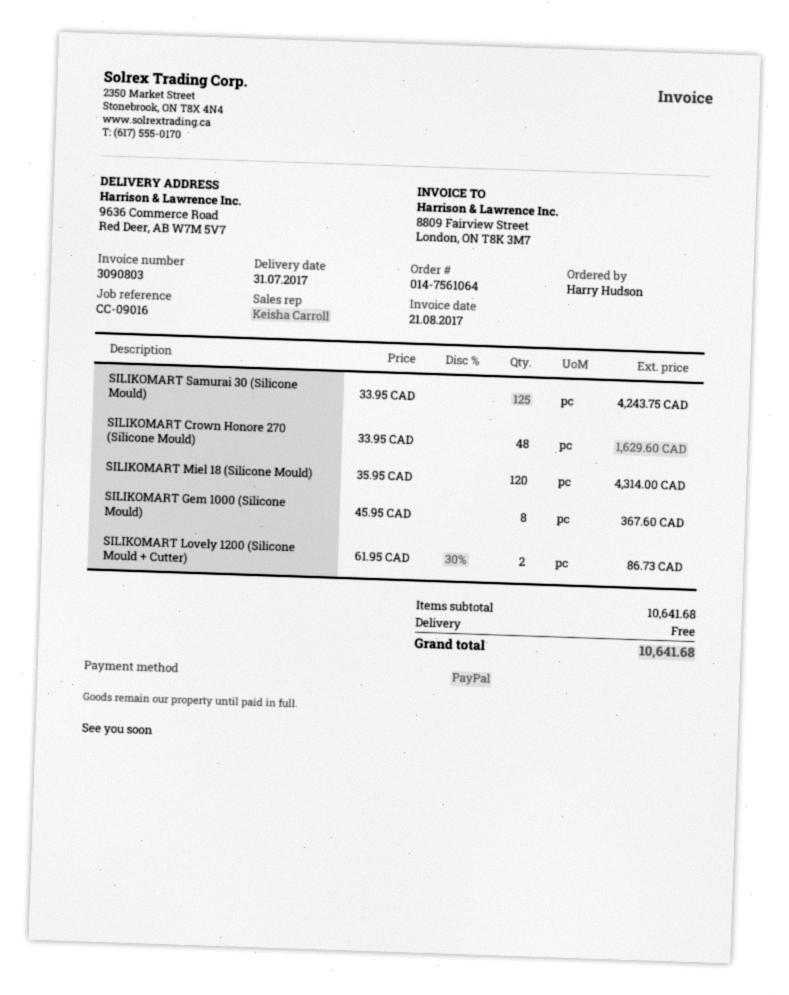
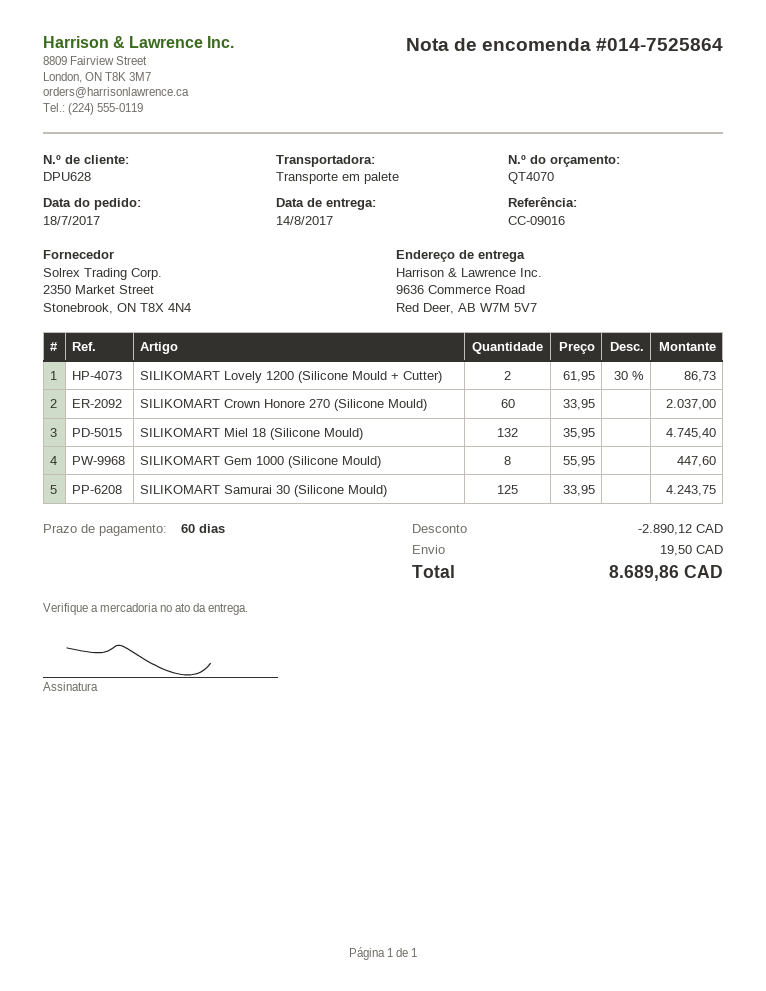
order number: 014-7561064 -> 014-7525864
delivery date: 2017-07-31 -> 2017-08-14
SILIKOMART Crown Honore 270 (Silicone Mould): 48 x 33.95 = 1629.60 -> 60 x 33.95 = 2037.00
SILIKOMART Miel 18 (Silicone Mould): 120 x 35.95 = 4314.00 -> 132 x 35.95 = 4745.40
SILIKOMART Gem 1000 (Silicone Mould): 8 x 45.95 = 367.60 -> 8 x 55.95 = 447.60
discount: none -> 2890.12
shipping: 0.00 -> 19.50
total: 10641.68 -> 8689.86

